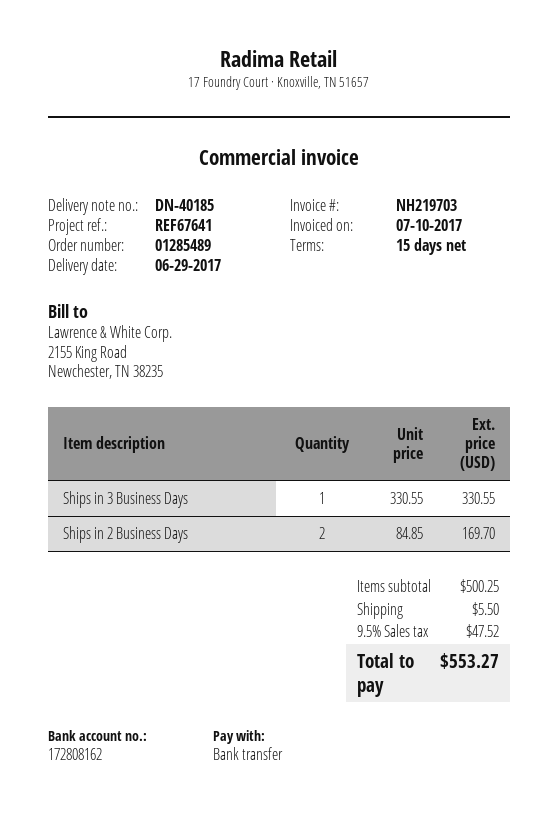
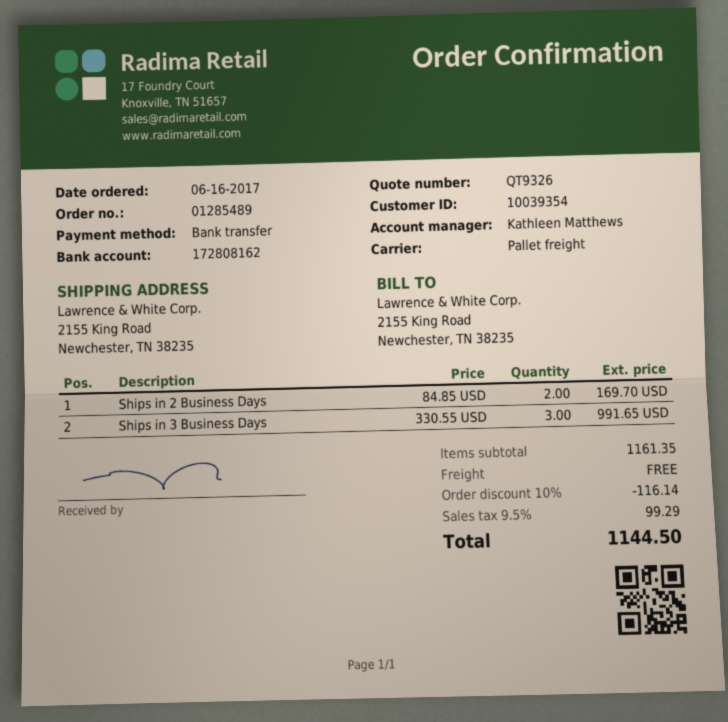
Ships in 3 Business Days: 1 x 330.55 = 330.55 -> 3 x 330.55 = 991.65
subtotal: 500.25 -> 1161.35
discount: none -> 10% = 116.14
shipping: 5.50 -> 0.00
tax: 9.5% = 47.52 -> 9.5% = 99.29
total: 553.27 -> 1144.50

